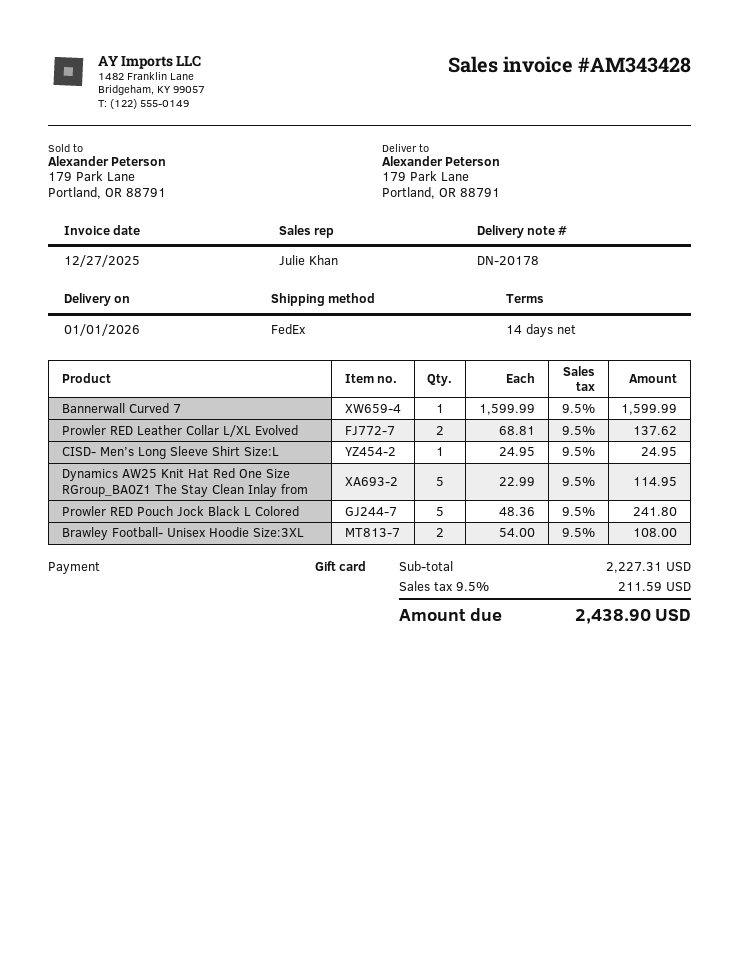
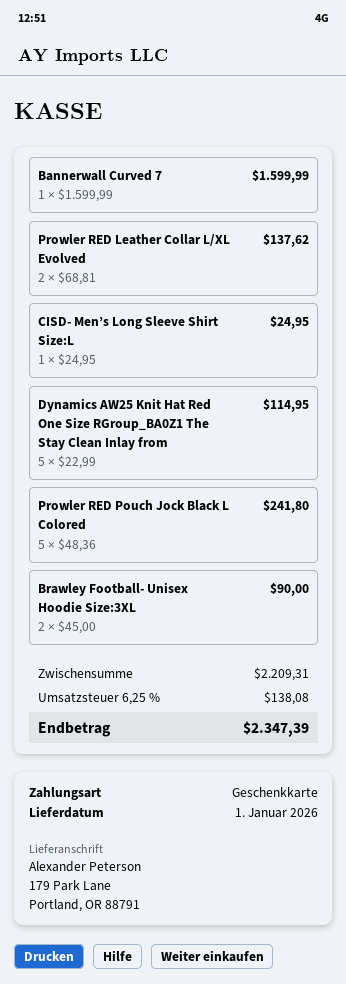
Brawley Football- Unisex Hoodie Size:3XL: 2 x 54.00 = 108.00 -> 2 x 45.00 = 90.00
subtotal: 2227.31 -> 2209.31
tax: 9.5% = 211.59 -> 6.25% = 138.08
total: 2438.90 -> 2347.39

